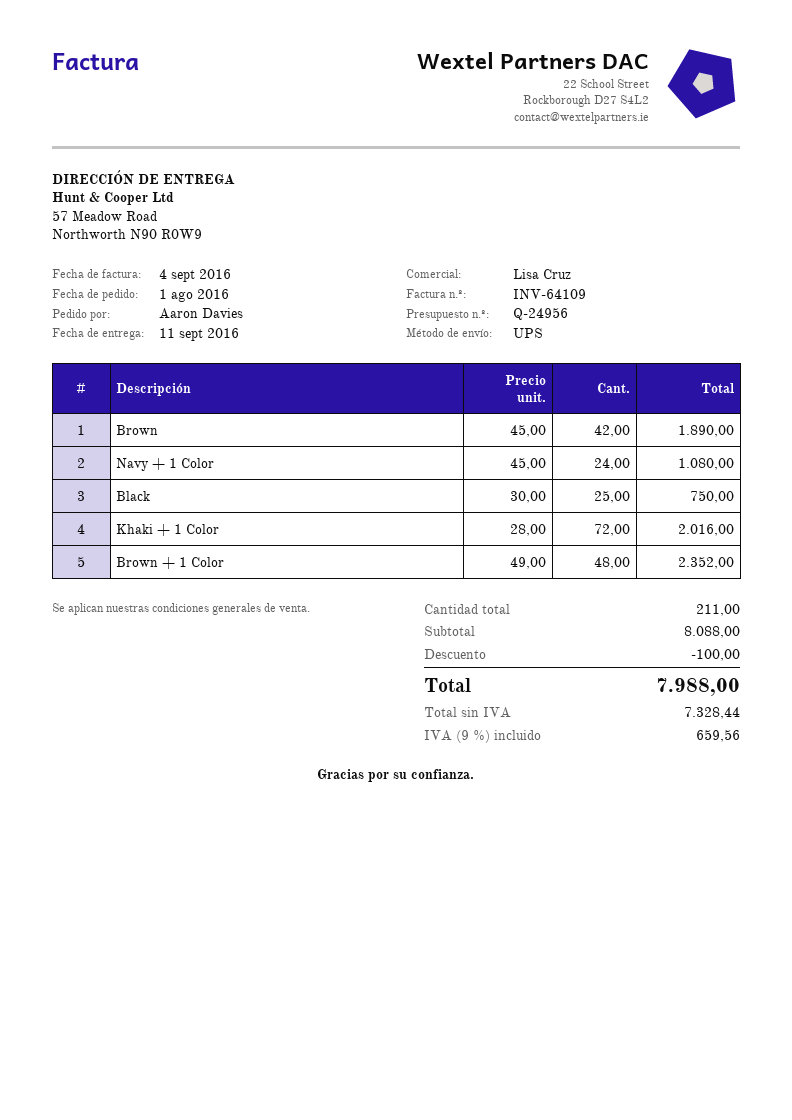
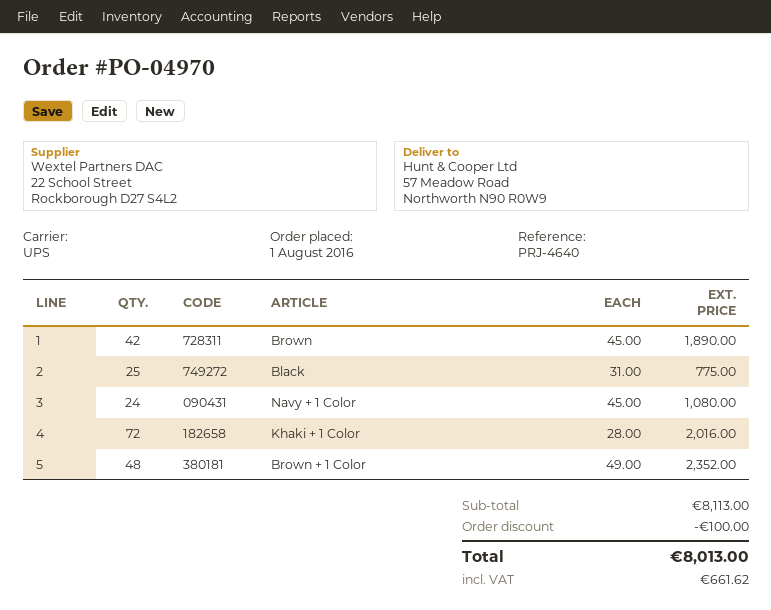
Black: 25 x 30.00 = 750.00 -> 25 x 31.00 = 775.00
subtotal: 8088.00 -> 8113.00
tax: 659.56 -> 661.62
total: 7988.00 -> 8013.00

